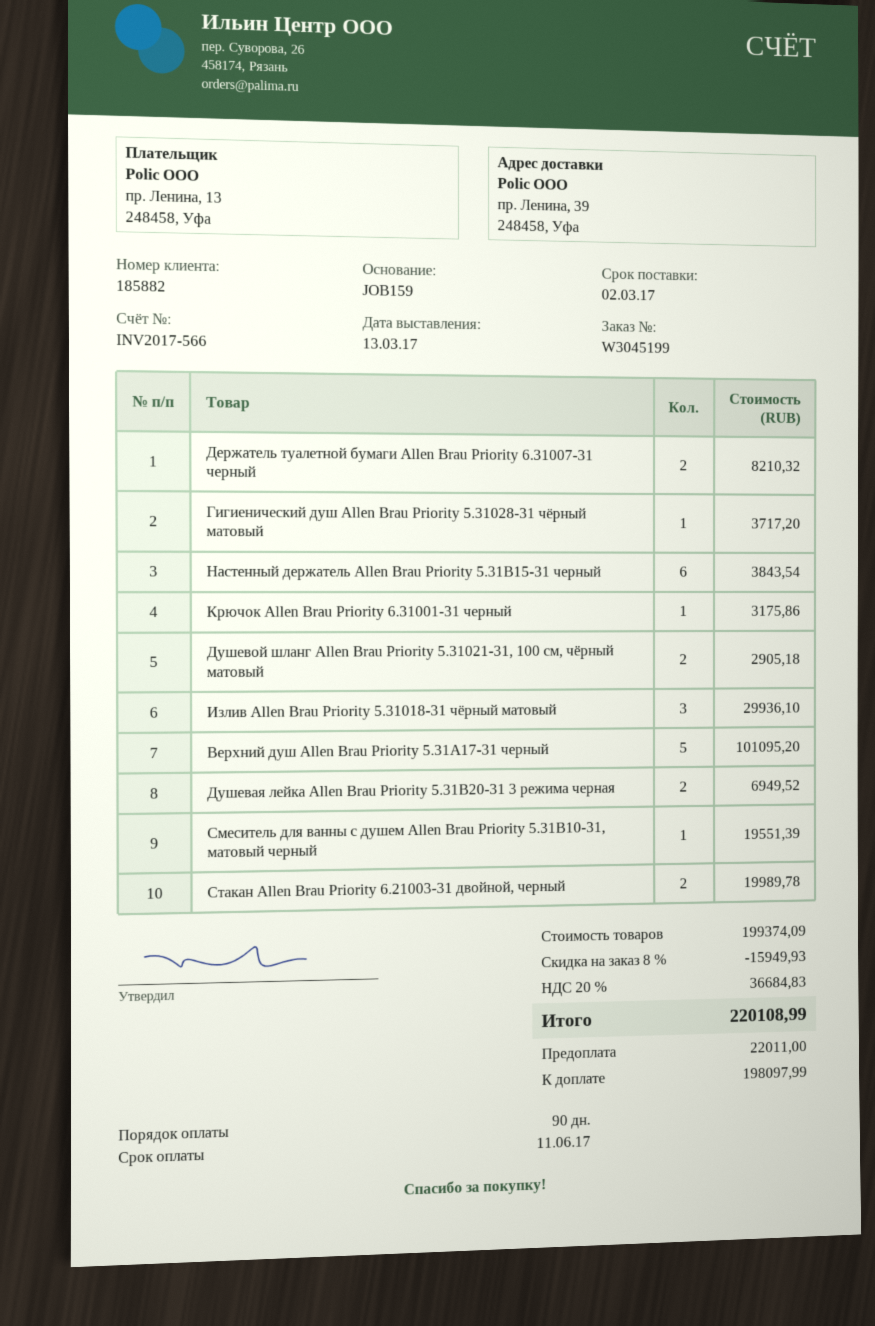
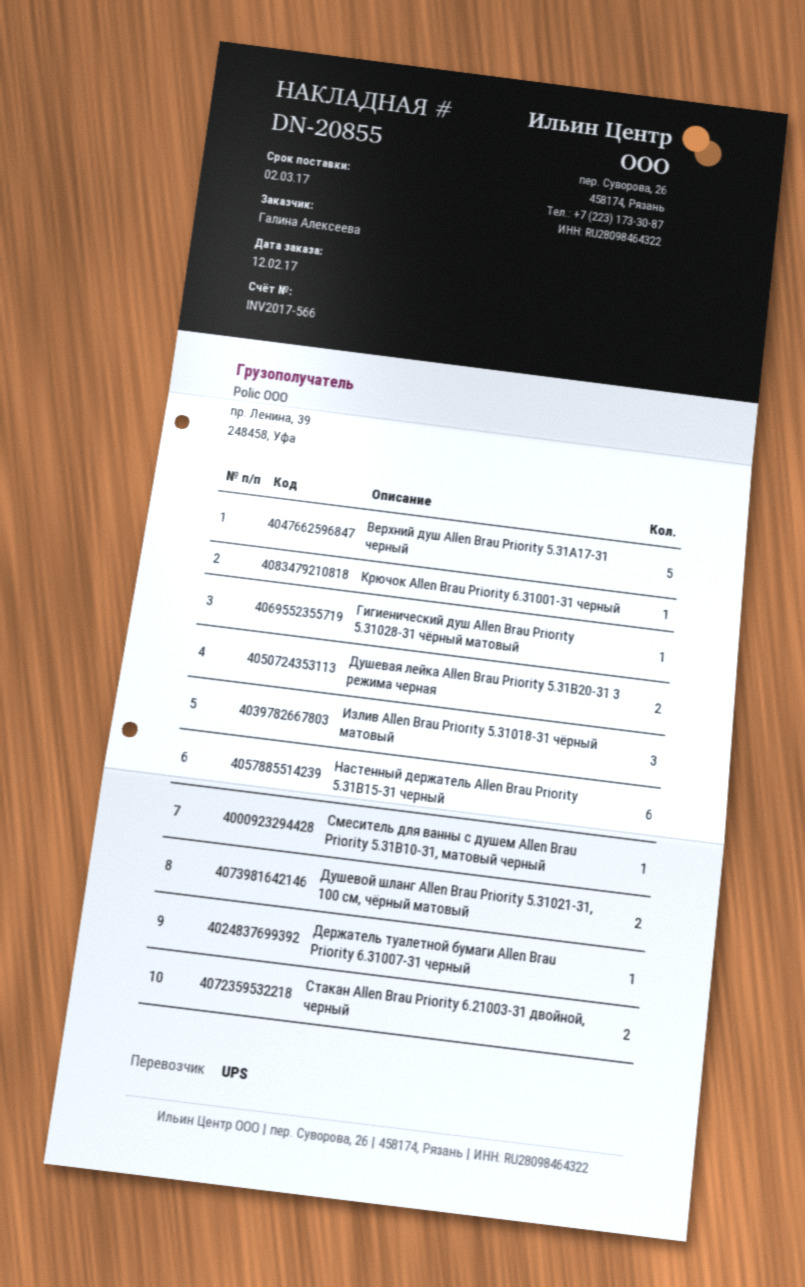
Держатель туалетной бумаги Allen Brau Priority 6.31007-31 черный: 2 -> 1

